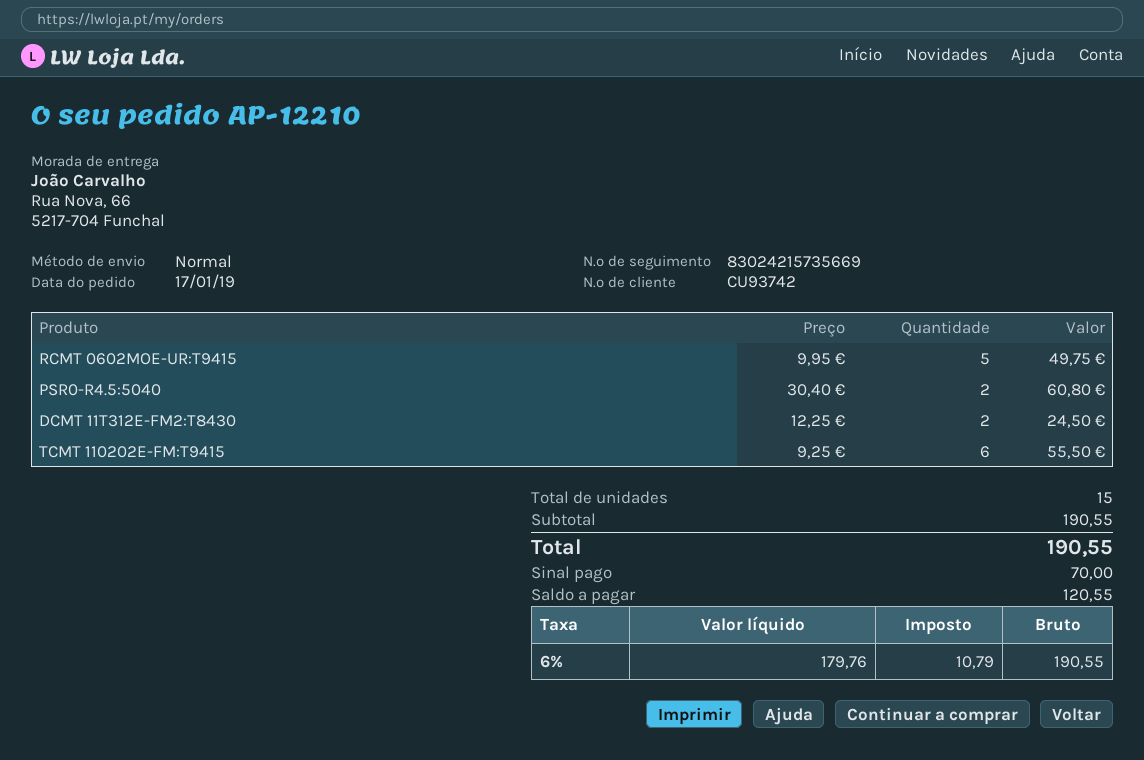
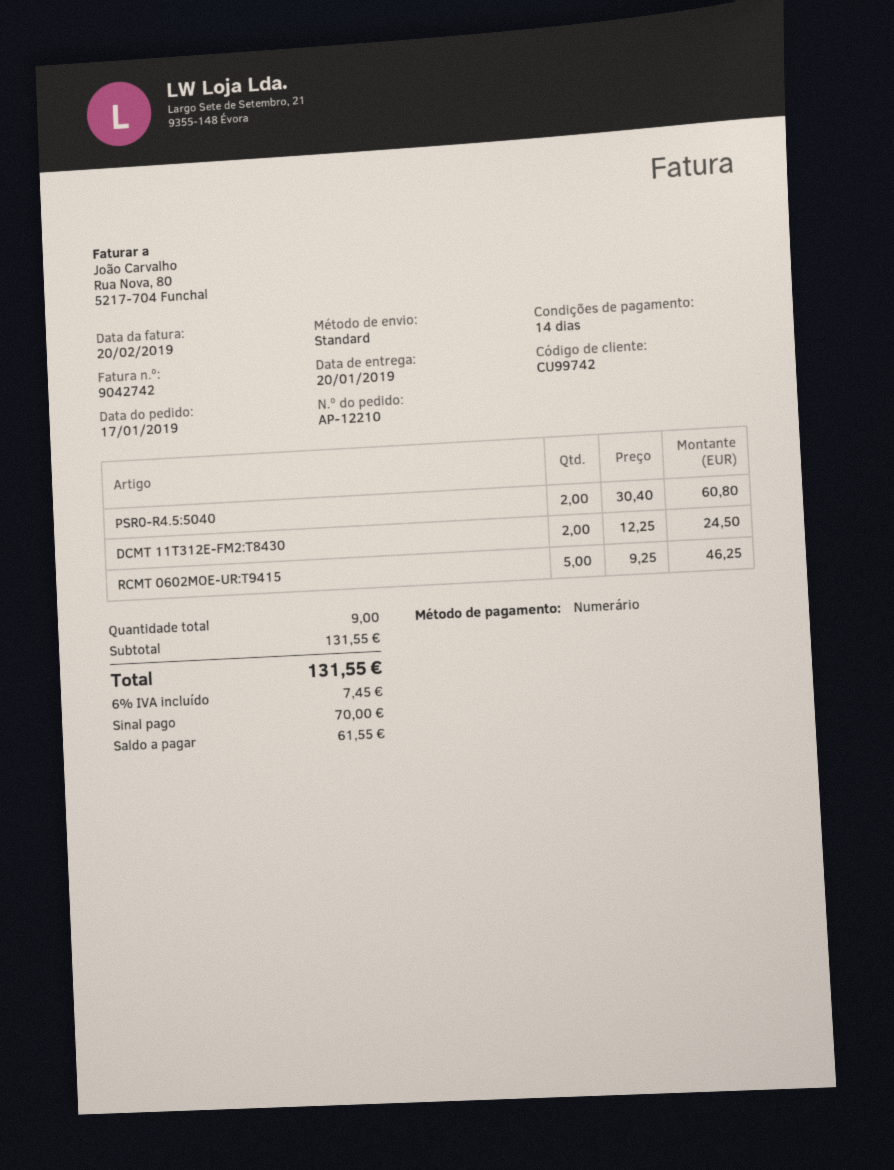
customer number: CU93742 -> CU99742
RCMT 0602MOE-UR:T9415: 5 x 9.95 = 49.75 -> 5 x 9.25 = 46.25
TCMT 110202E-FM:T9415: 6 x 9.25 = 55.50 -> none
total quantity: 15 -> 9
subtotal: 190.55 -> 131.55
tax: 6% = 10.79 -> 6% = 7.45
total: 190.55 -> 131.55
balance: 120.55 -> 61.55

